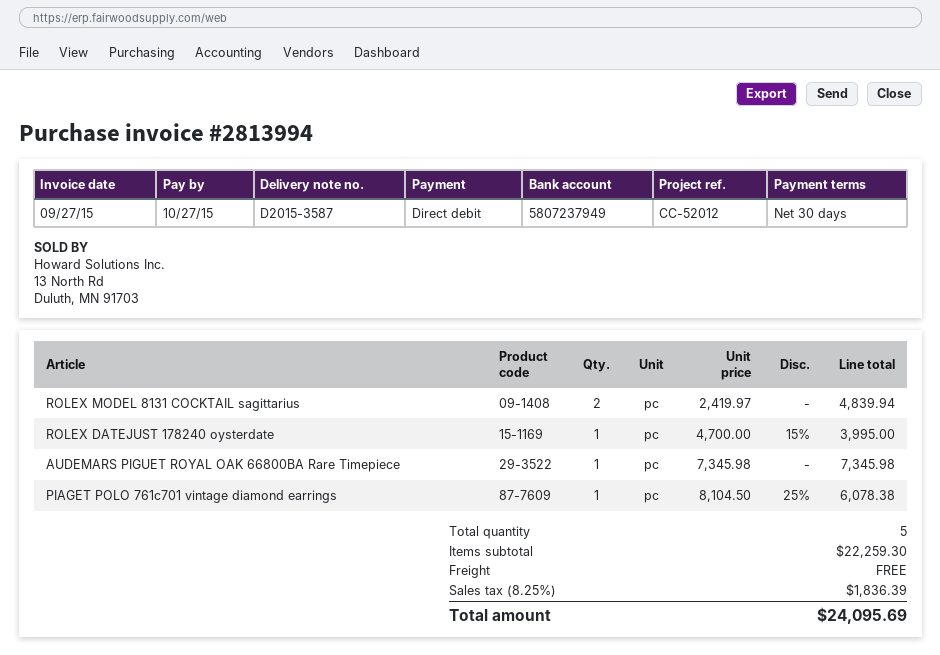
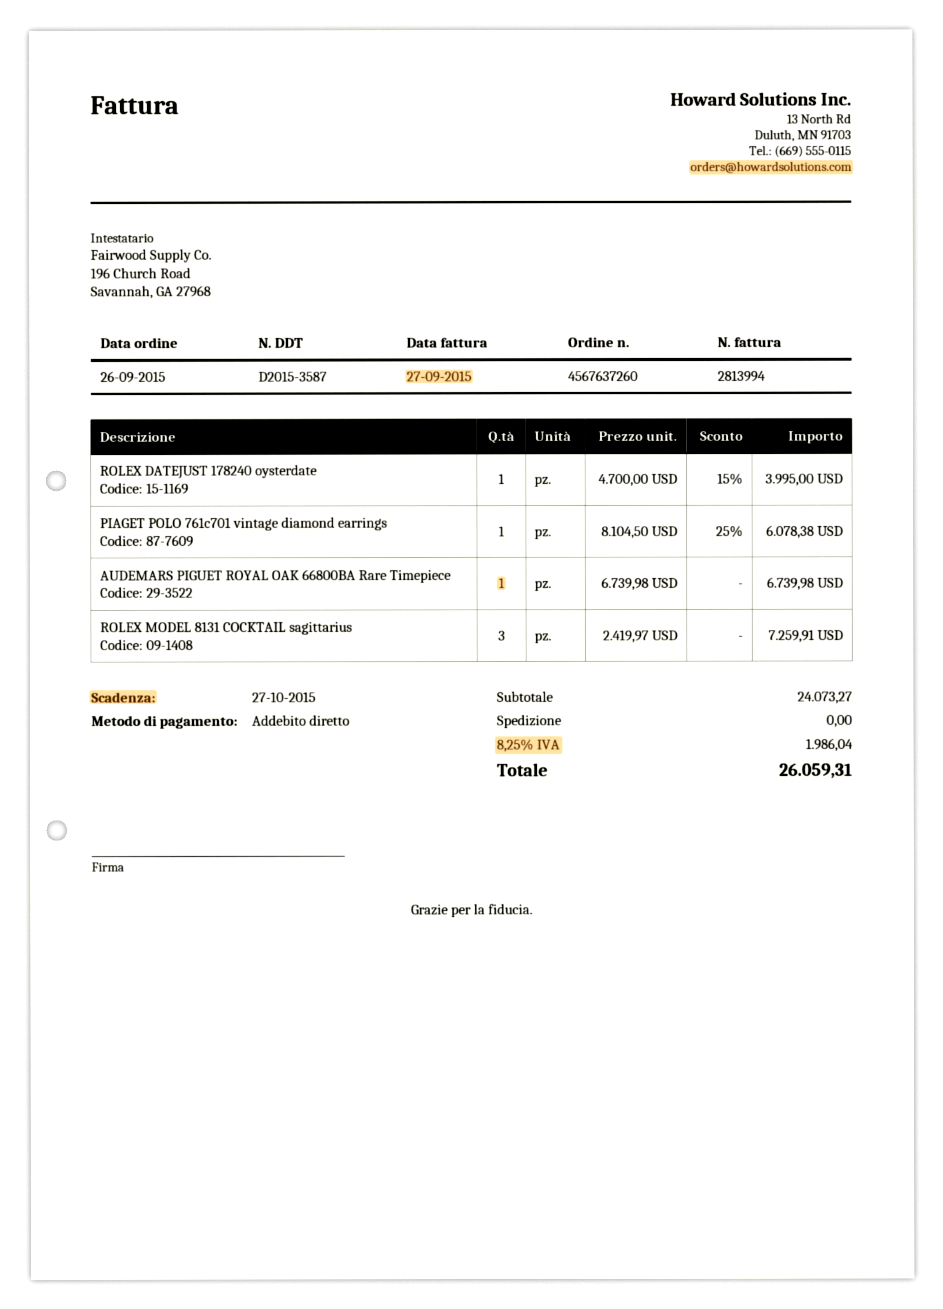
ROLEX MODEL 8131 COCKTAIL sagittarius: 2 x 2419.97 = 4839.94 -> 3 x 2419.97 = 7259.91
AUDEMARS PIGUET ROYAL OAK 66800BA Rare Timepiece: 1 x 7345.98 = 7345.98 -> 1 x 6739.98 = 6739.98
subtotal: 22259.30 -> 24073.27
tax: 8.25% = 1836.39 -> 8.25% = 1986.04
total: 24095.69 -> 26059.31

